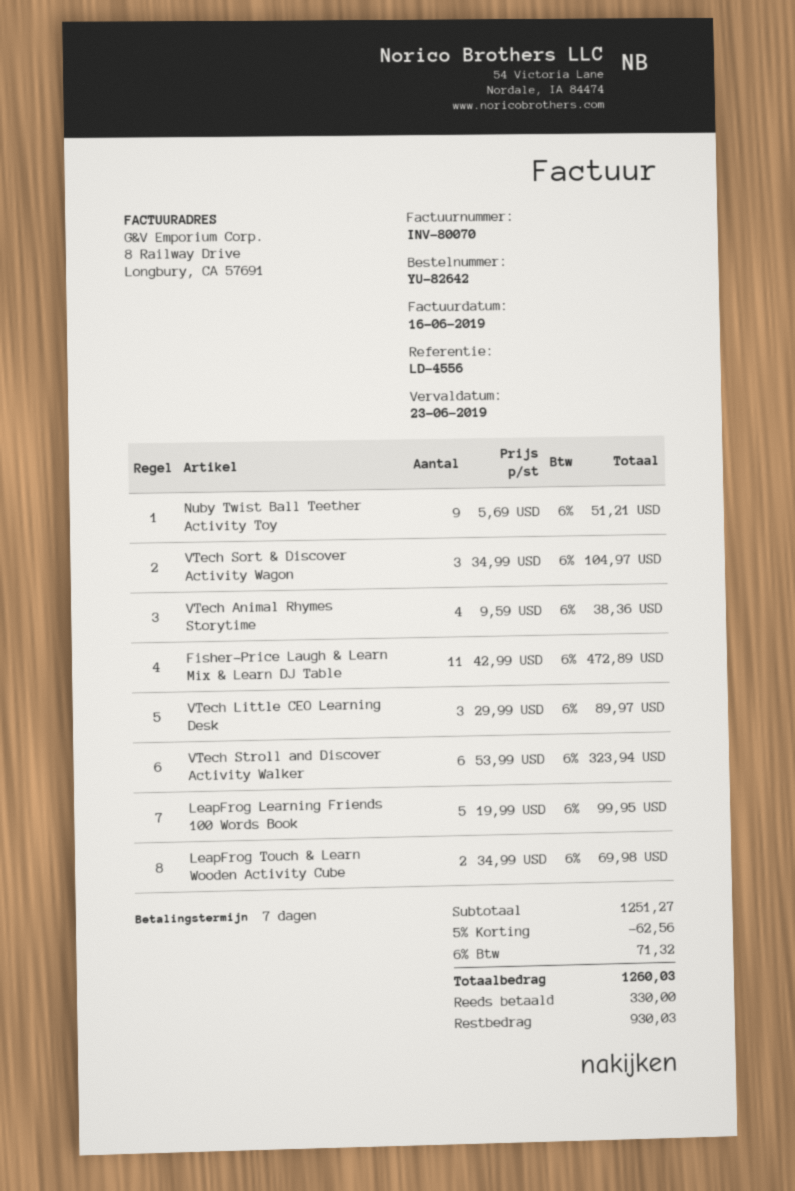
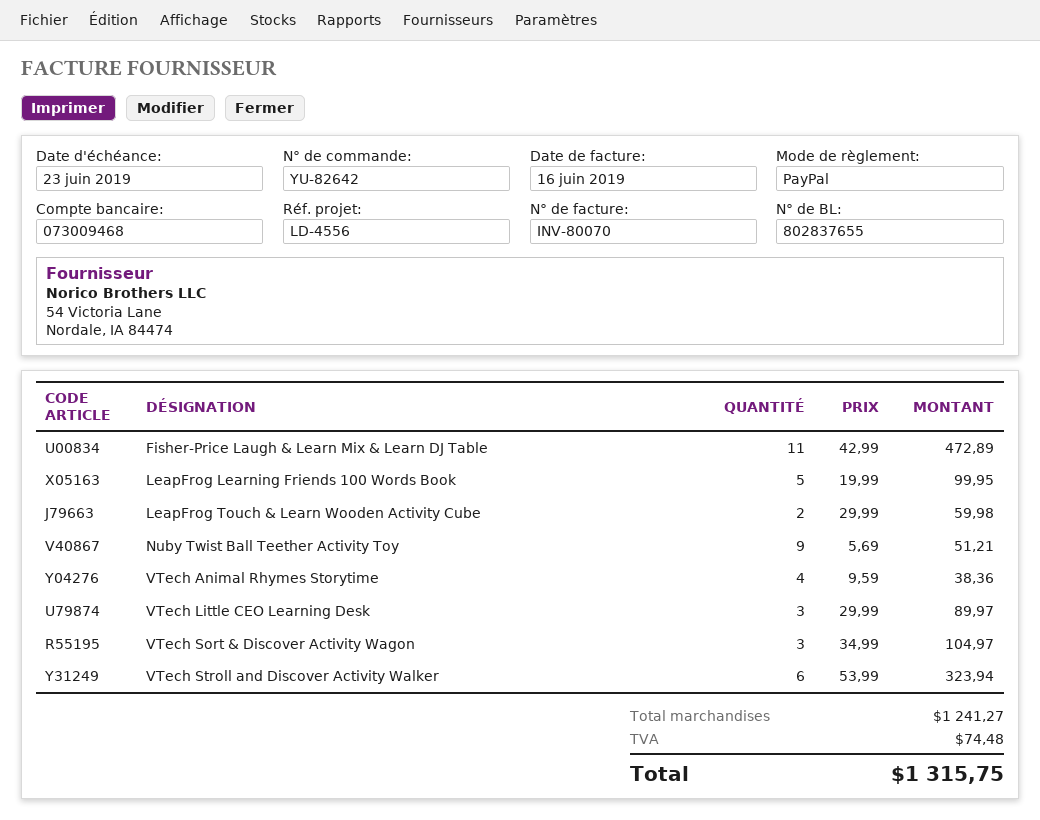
LeapFrog Touch & Learn Wooden Activity Cube: 2 x 34.99 = 69.98 -> 2 x 29.99 = 59.98
subtotal: 1251.27 -> 1241.27
discount: 5% = 62.56 -> none
tax: 71.32 -> 74.48
total: 1260.03 -> 1315.75

